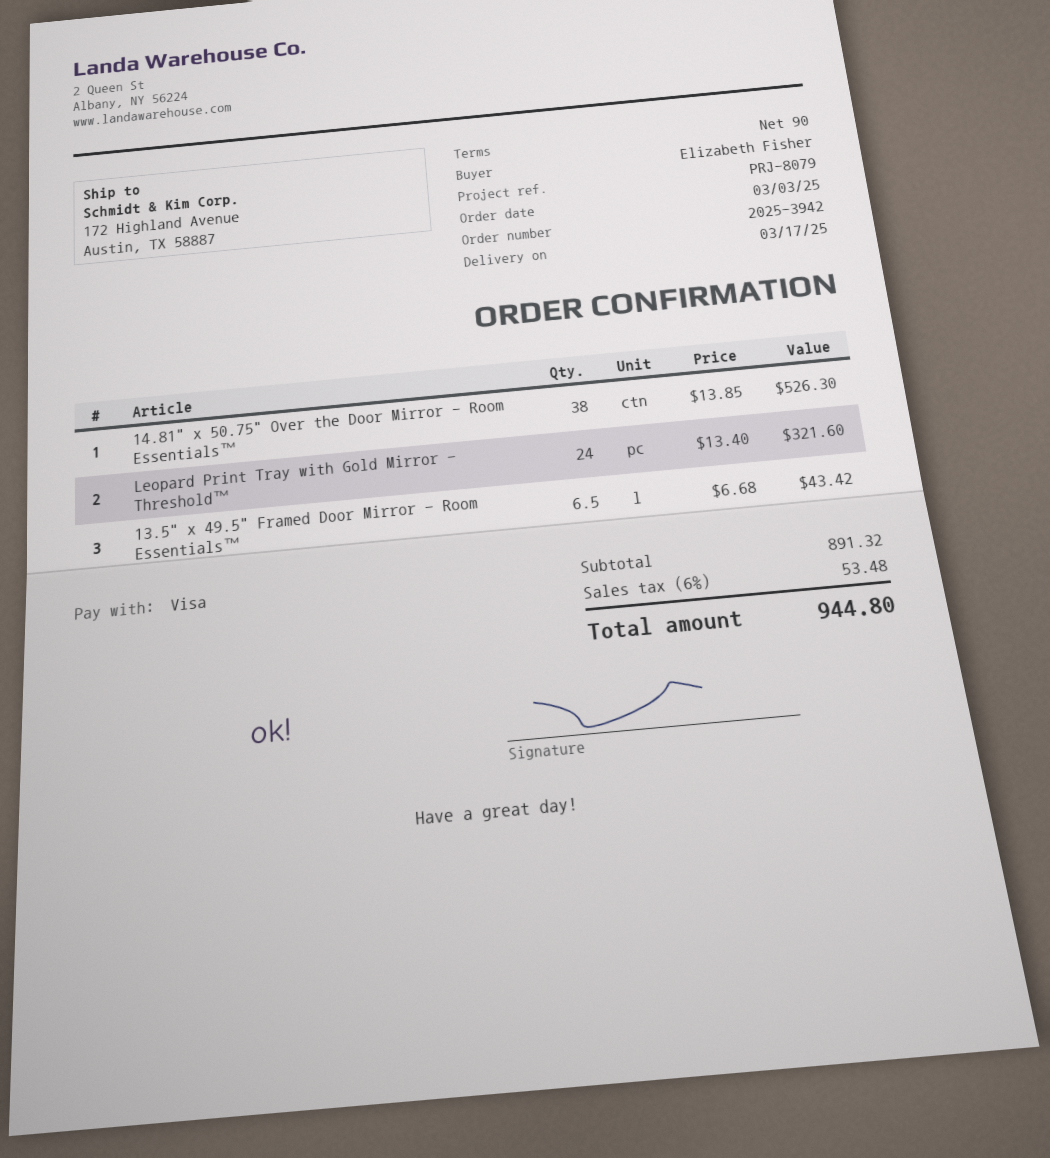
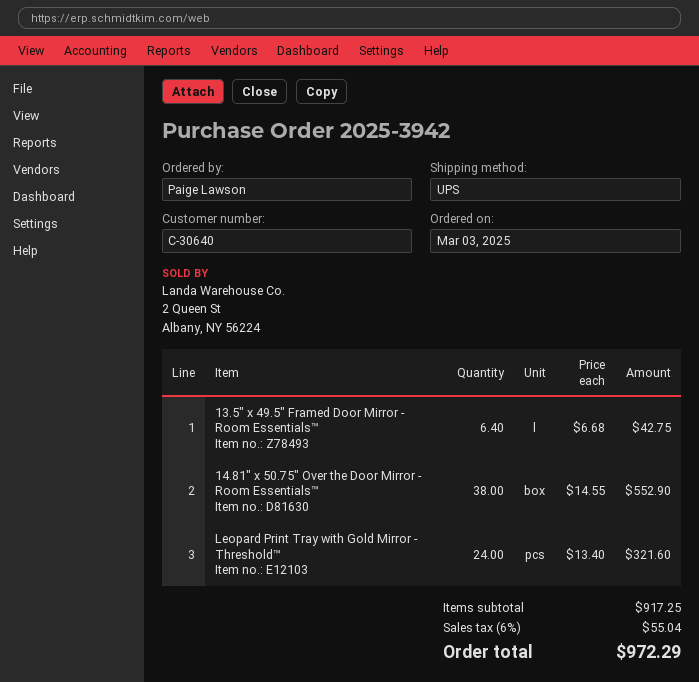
ordered by: Elizabeth Fisher -> Paige Lawson
14.81" x 50.75" Over the Door Mirror - Room Essentials™: 38 x 13.85 = 526.30 -> 38 x 14.55 = 552.90
13.5" x 49.5" Framed Door Mirror - Room Essentials™: 6.5 x 6.68 = 43.42 -> 6.4 x 6.68 = 42.75
subtotal: 891.32 -> 917.25
tax: 6% = 53.48 -> 6% = 55.04
total: 944.80 -> 972.29

